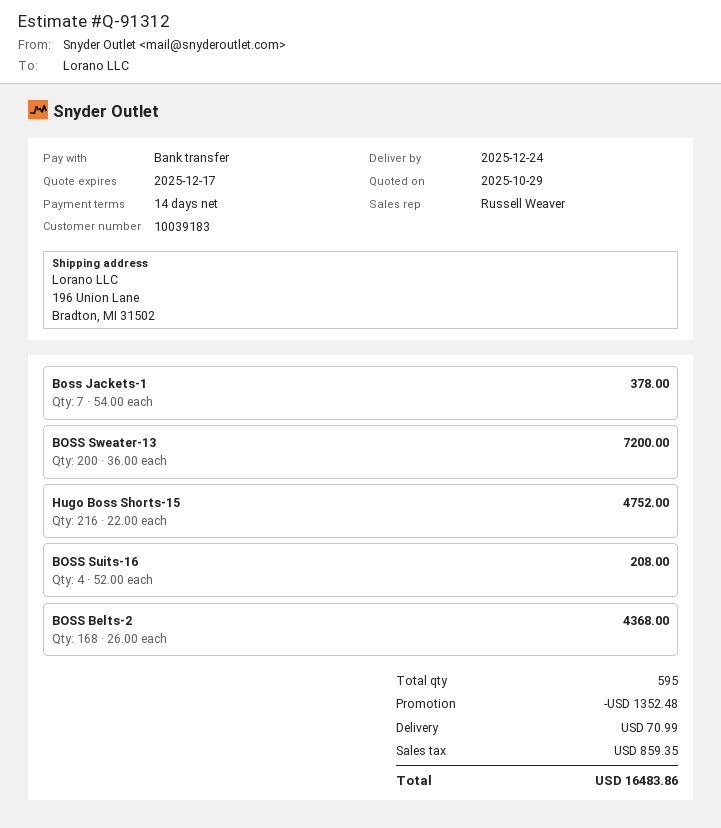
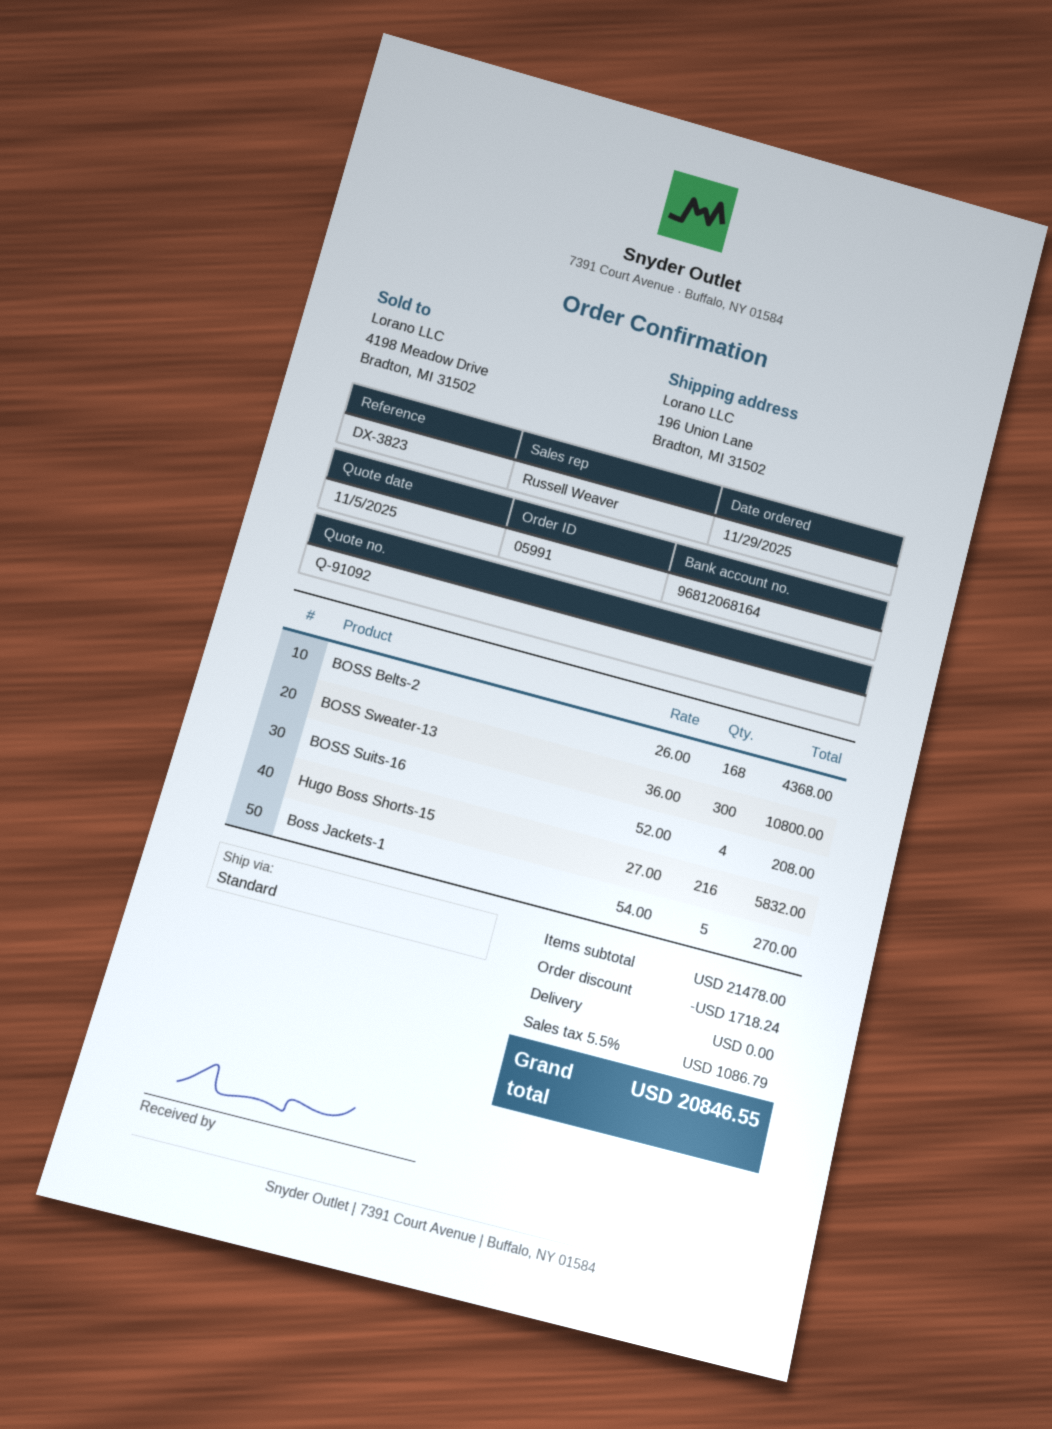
quote number: Q-91312 -> Q-91092
quote date: 2025-10-29 -> 2025-11-05
Boss Jackets-1: 7 x 54.00 = 378.00 -> 5 x 54.00 = 270.00
BOSS Sweater-13: 200 x 36.00 = 7200.00 -> 300 x 36.00 = 10800.00
Hugo Boss Shorts-15: 216 x 22.00 = 4752.00 -> 216 x 27.00 = 5832.00
discount: 1352.48 -> 1718.24
shipping: 70.99 -> 0.00
tax: 859.35 -> 1086.79
total: 16483.86 -> 20846.55

